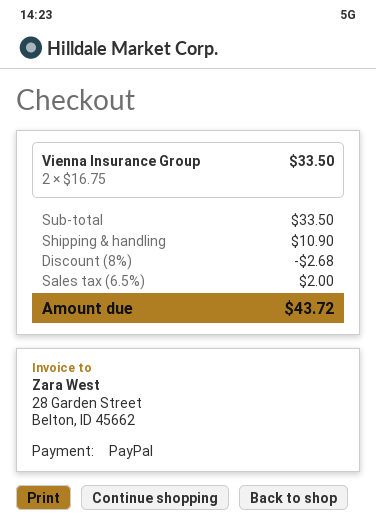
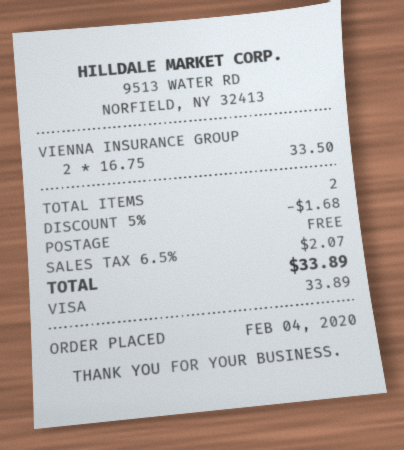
payment method: PayPal -> Visa
discount: 8% = 2.68 -> 5% = 1.68
shipping: 10.90 -> 0.00
tax: 6.5% = 2.00 -> 6.5% = 2.07
total: 43.72 -> 33.89

